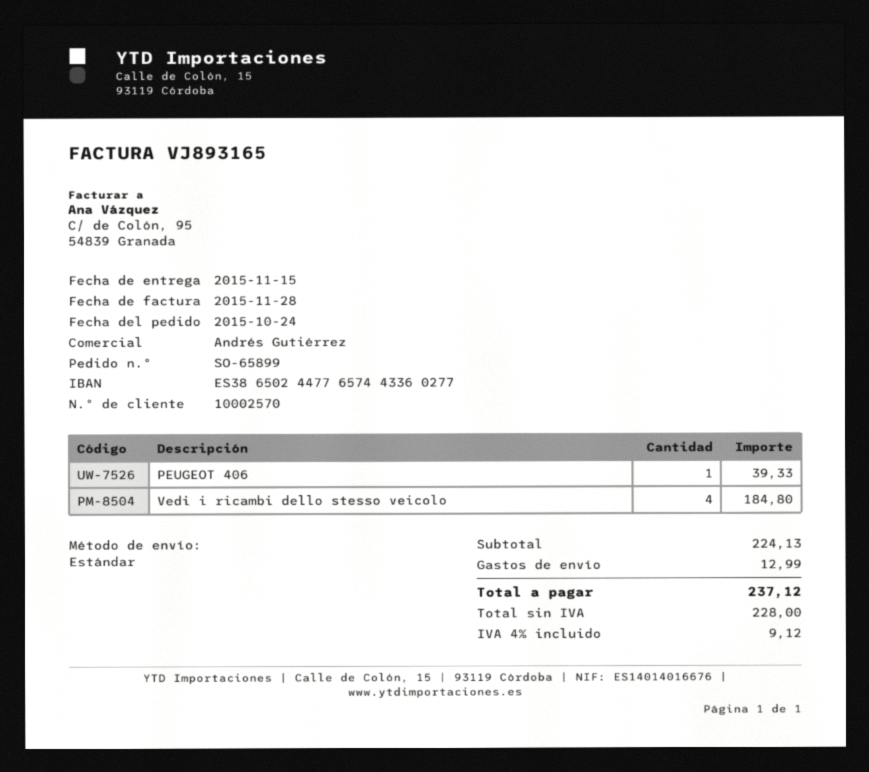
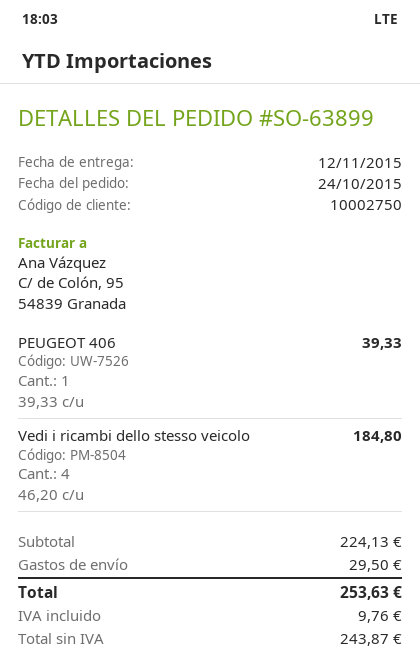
order number: SO-65899 -> SO-63899
delivery date: 2015-11-15 -> 2015-11-12
customer number: 10002570 -> 10002750
shipping: 12.99 -> 29.50
net: 228.00 -> 243.87
tax: 9.12 -> 9.76
total: 237.12 -> 253.63

